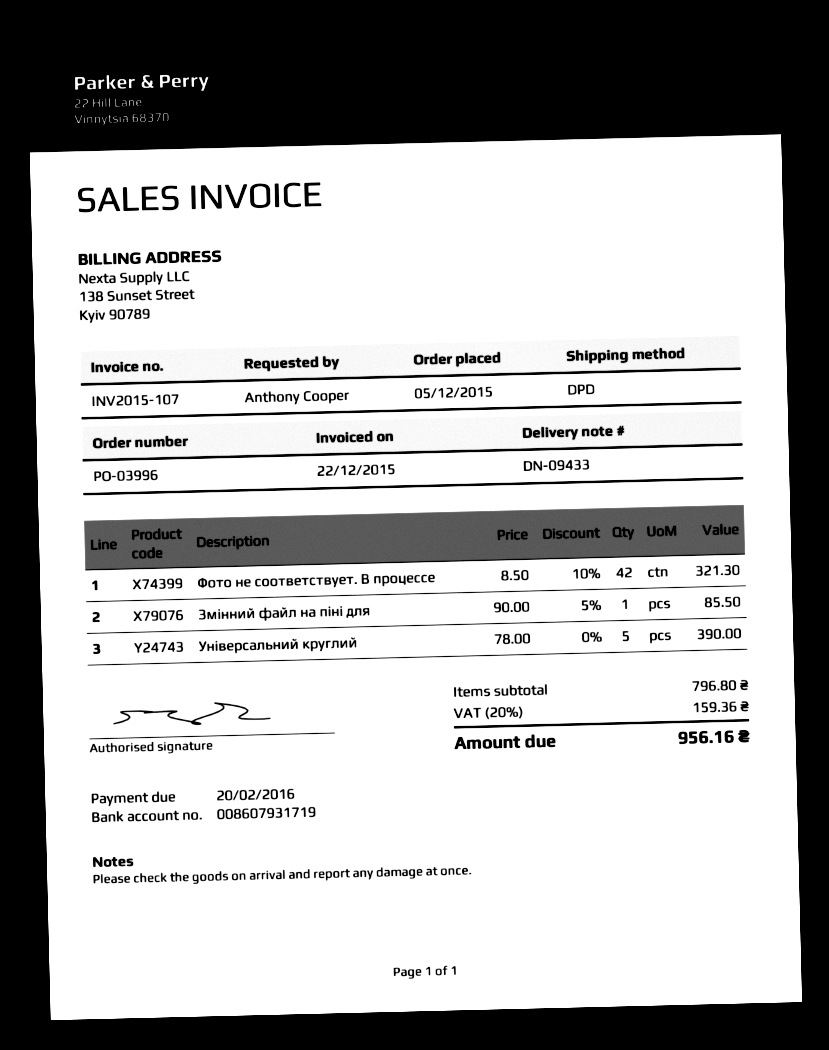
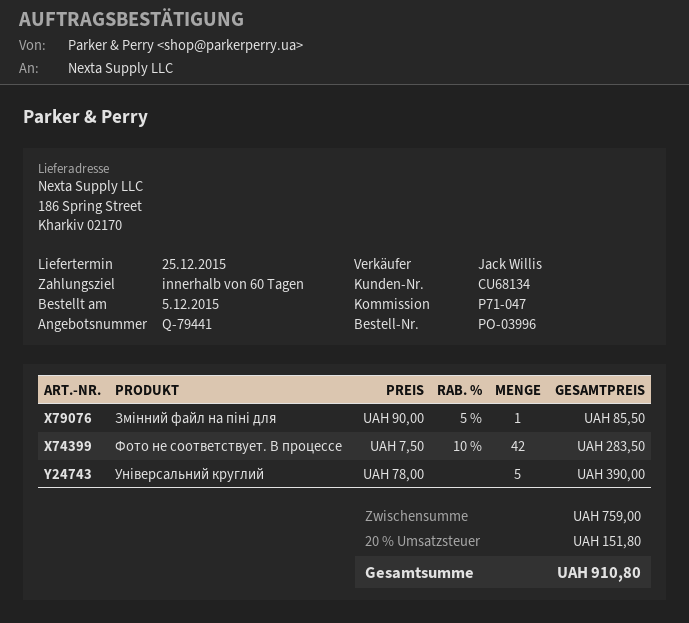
Фото не соответствует. В процессе: 42 x 8.50 - 10% = 321.30 -> 42 x 7.50 - 10% = 283.50
subtotal: 796.80 -> 759.00
tax: 20% = 159.36 -> 20% = 151.80
total: 956.16 -> 910.80

